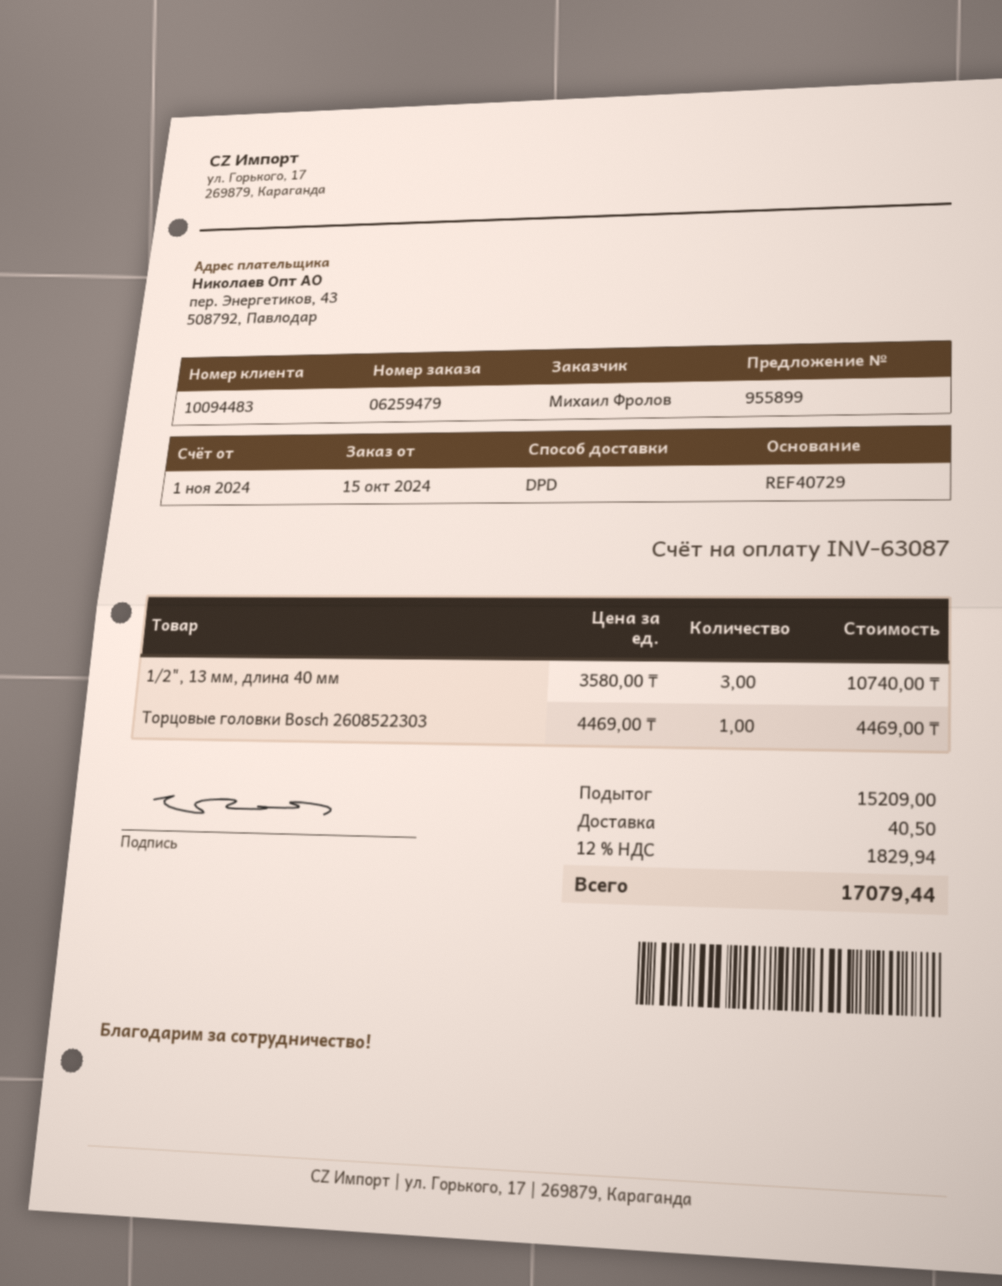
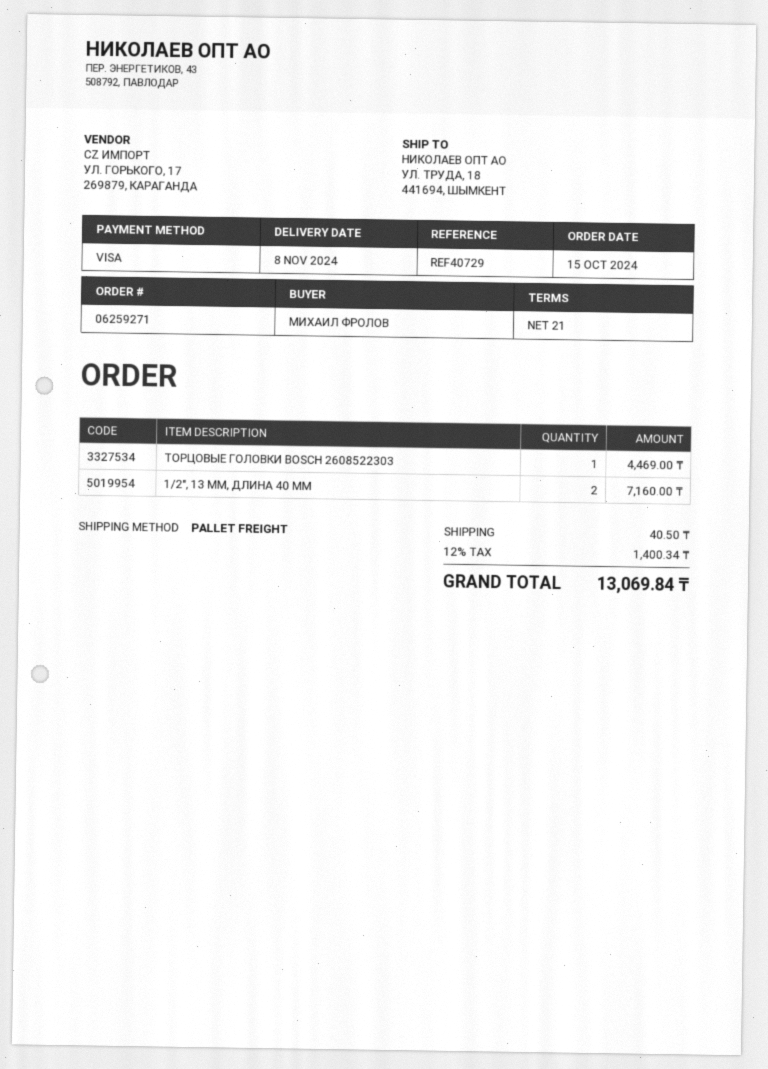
order number: 06259479 -> 06259271
shipping method: DPD -> pallet freight
1/2", 13 мм, длина 40 мм: 3 for 10740.00 -> 2 for 7160.00
tax: 12% = 1829.94 -> 12% = 1400.34
total: 17079.44 -> 13069.84

